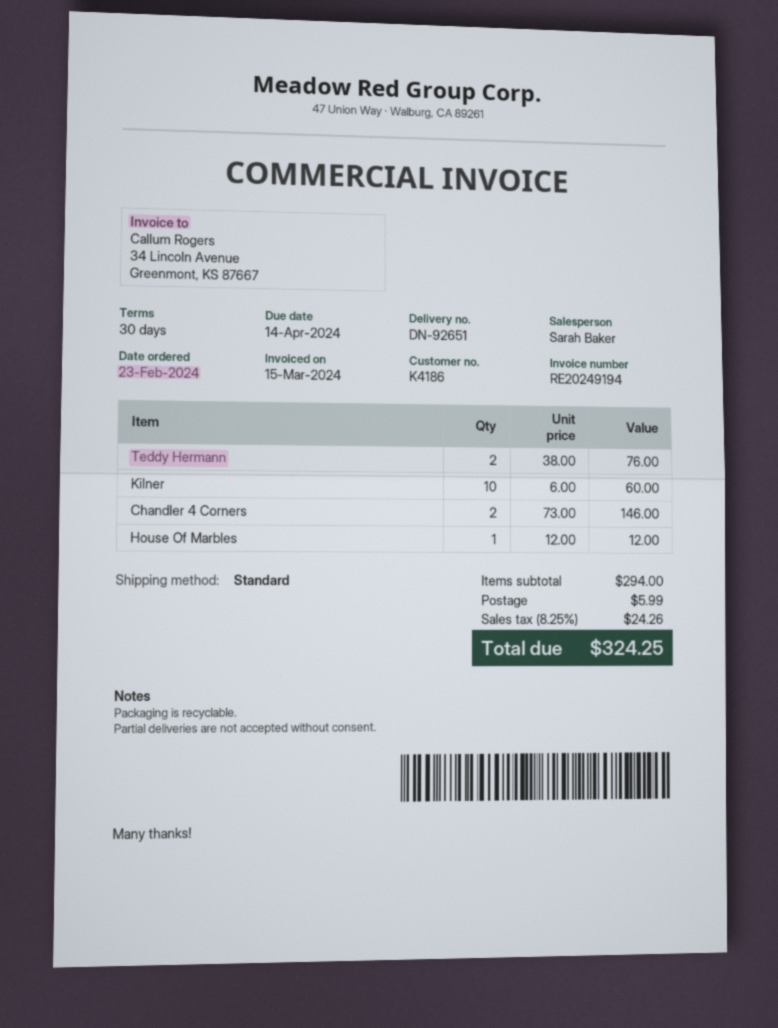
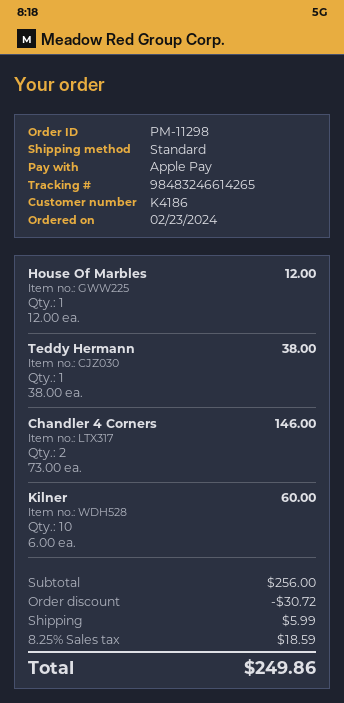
Teddy Hermann: 2 x 38.00 = 76.00 -> 1 x 38.00 = 38.00
subtotal: 294.00 -> 256.00
discount: none -> 30.72
tax: 8.25% = 24.26 -> 8.25% = 18.59
total: 324.25 -> 249.86

